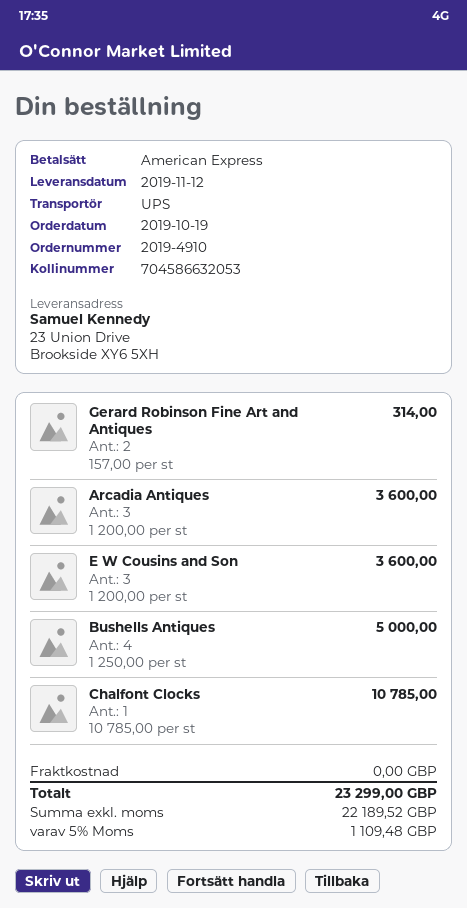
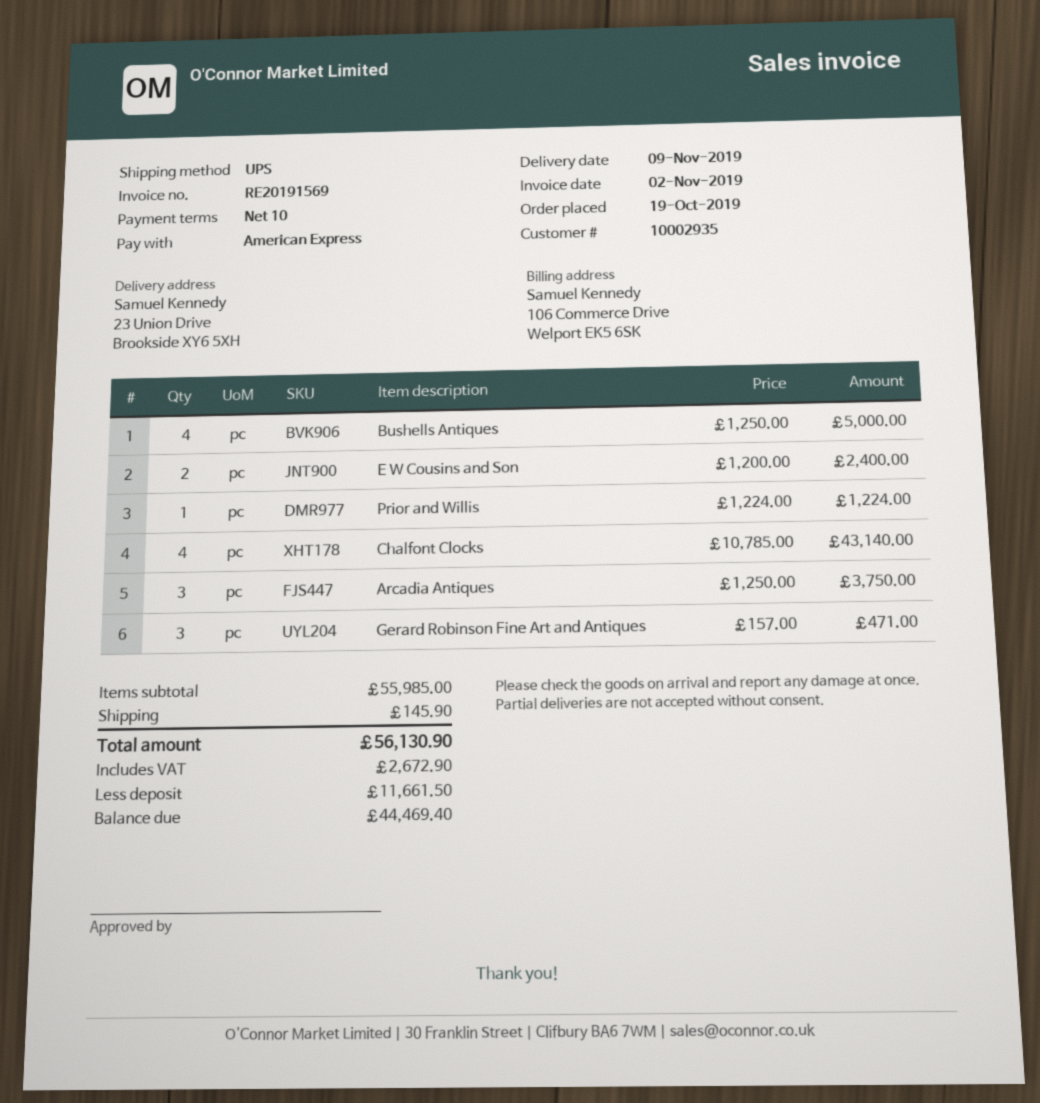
delivery date: 2019-11-12 -> 2019-11-09
Gerard Robinson Fine Art and Antiques: 2 x 157.00 = 314.00 -> 3 x 157.00 = 471.00
Arcadia Antiques: 3 x 1200.00 = 3600.00 -> 3 x 1250.00 = 3750.00
E W Cousins and Son: 3 x 1200.00 = 3600.00 -> 2 x 1200.00 = 2400.00
Chalfont Clocks: 1 x 10785.00 = 10785.00 -> 4 x 10785.00 = 43140.00
Prior and Willis: none -> 1 x 1224.00 = 1224.00
shipping: 0.00 -> 145.90
tax: 1109.48 -> 2672.90
total: 23299.00 -> 56130.90

